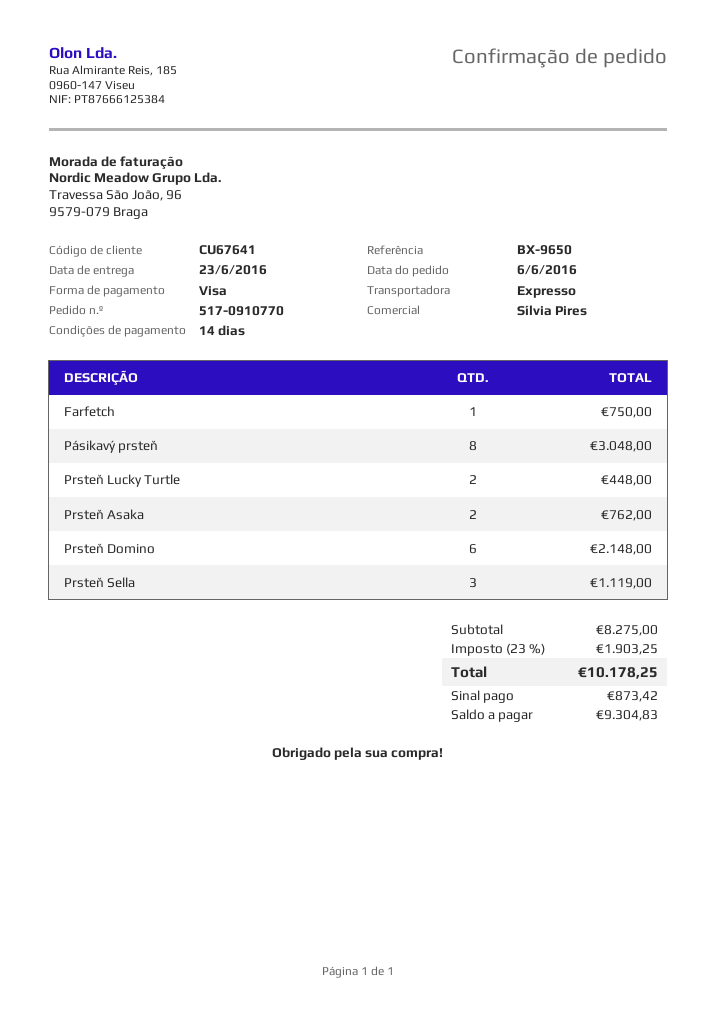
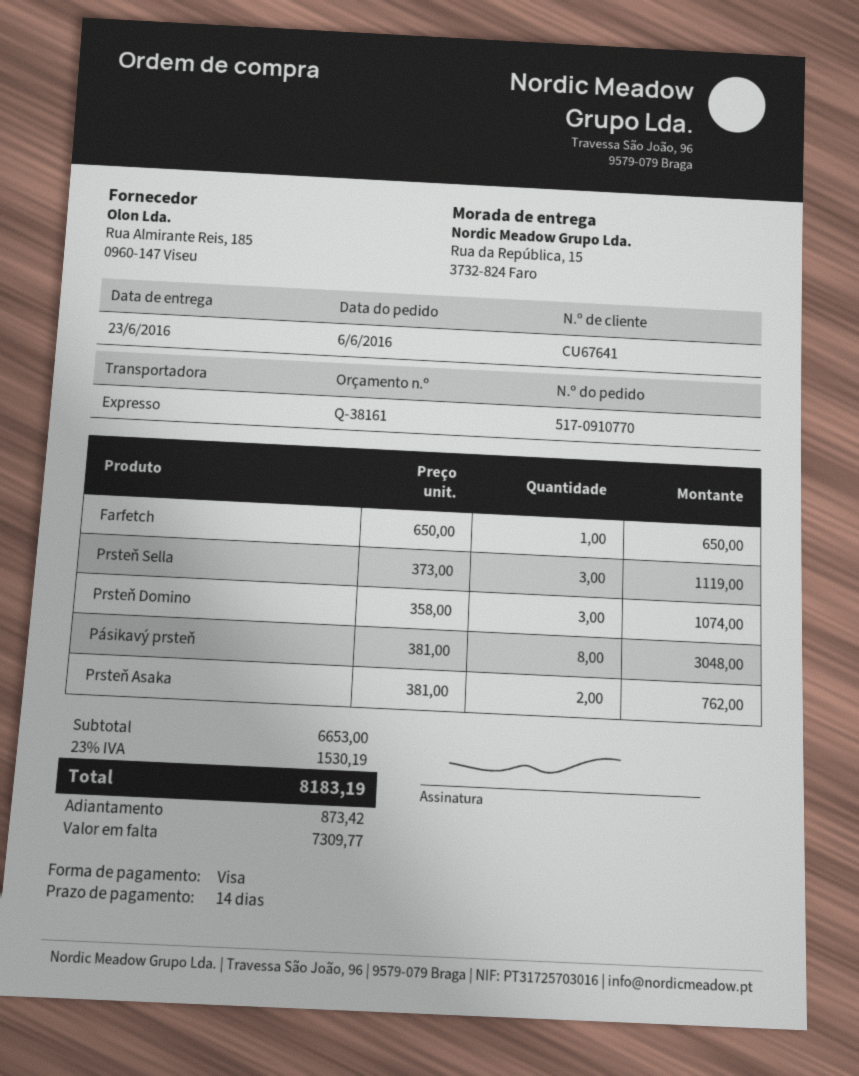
Farfetch: 1 for 750.00 -> 1 for 650.00
Prsteň Lucky Turtle: 2 for 448.00 -> none
Prsteň Domino: 6 for 2148.00 -> 3 for 1074.00
subtotal: 8275.00 -> 6653.00
tax: 23% = 1903.25 -> 23% = 1530.19
total: 10178.25 -> 8183.19
balance: 9304.83 -> 7309.77

